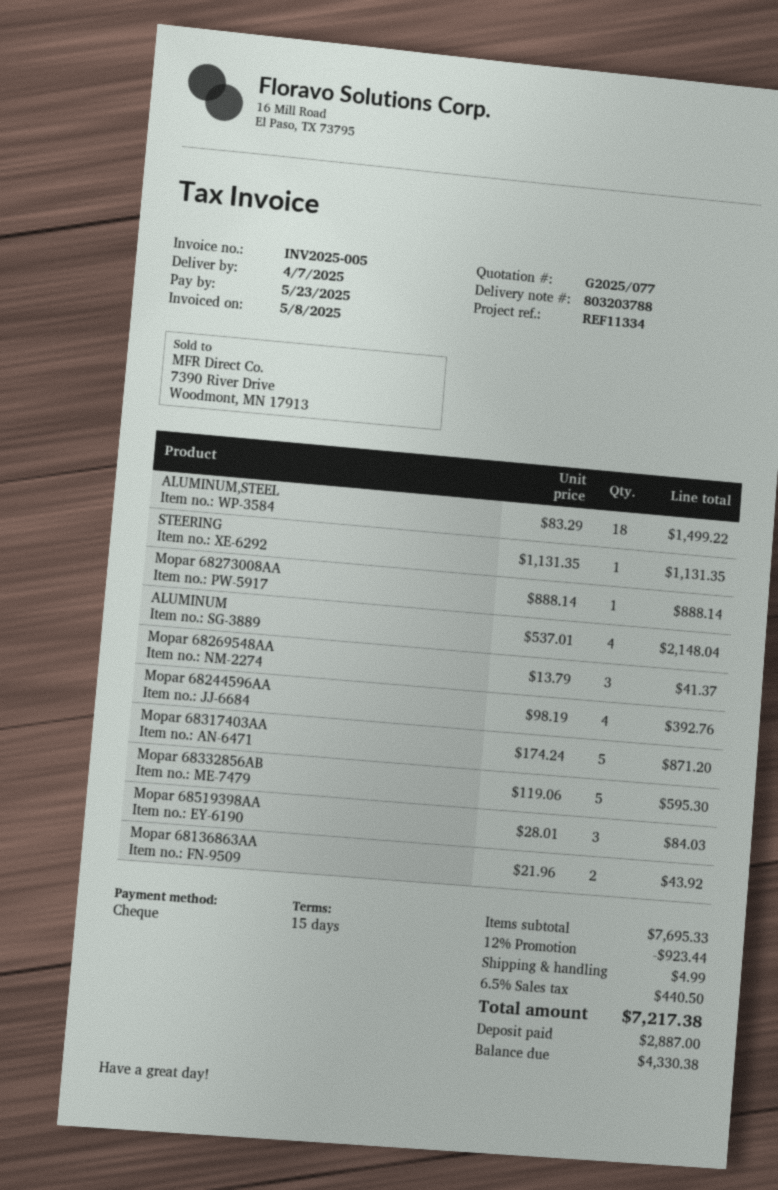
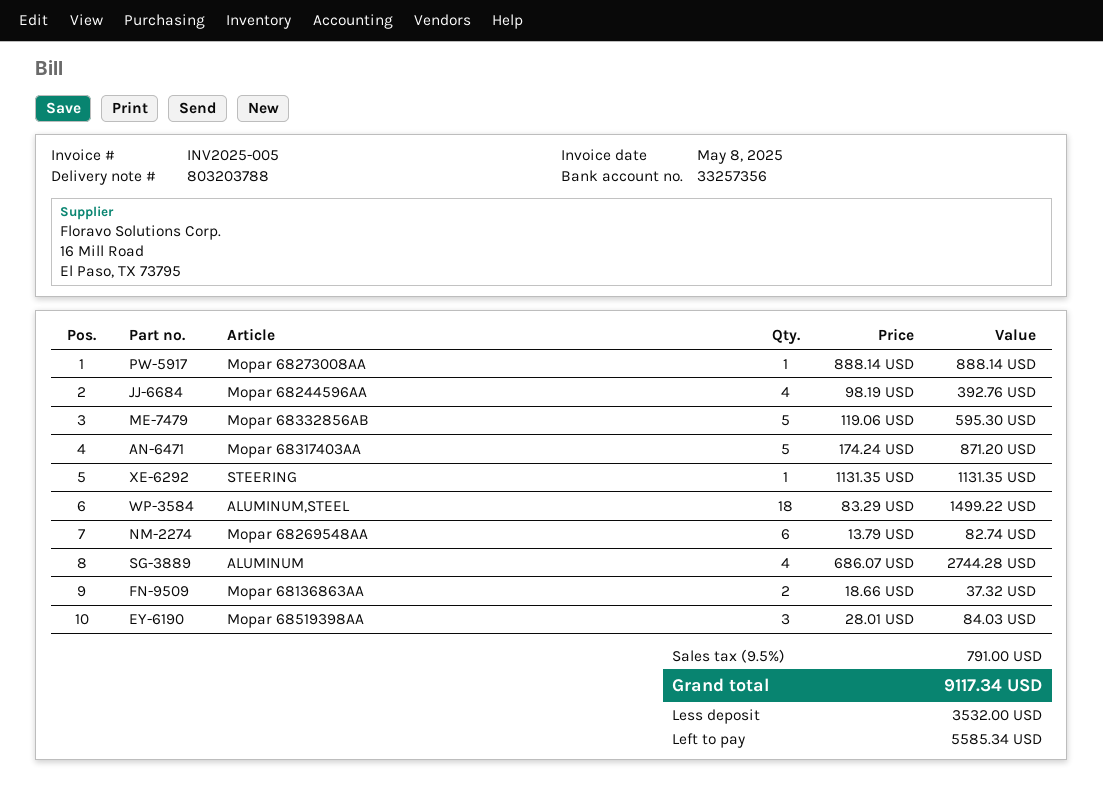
ALUMINUM: 4 x 537.01 = 2148.04 -> 4 x 686.07 = 2744.28
Mopar 68269548AA: 3 x 13.79 = 41.37 -> 6 x 13.79 = 82.74
Mopar 68136863AA: 2 x 21.96 = 43.92 -> 2 x 18.66 = 37.32
discount: 12% = 923.44 -> none
shipping: 4.99 -> none
tax: 6.5% = 440.50 -> 9.5% = 791.00
total: 7217.38 -> 9117.34
deposit: 2887.00 -> 3532.00
balance: 4330.38 -> 5585.34

